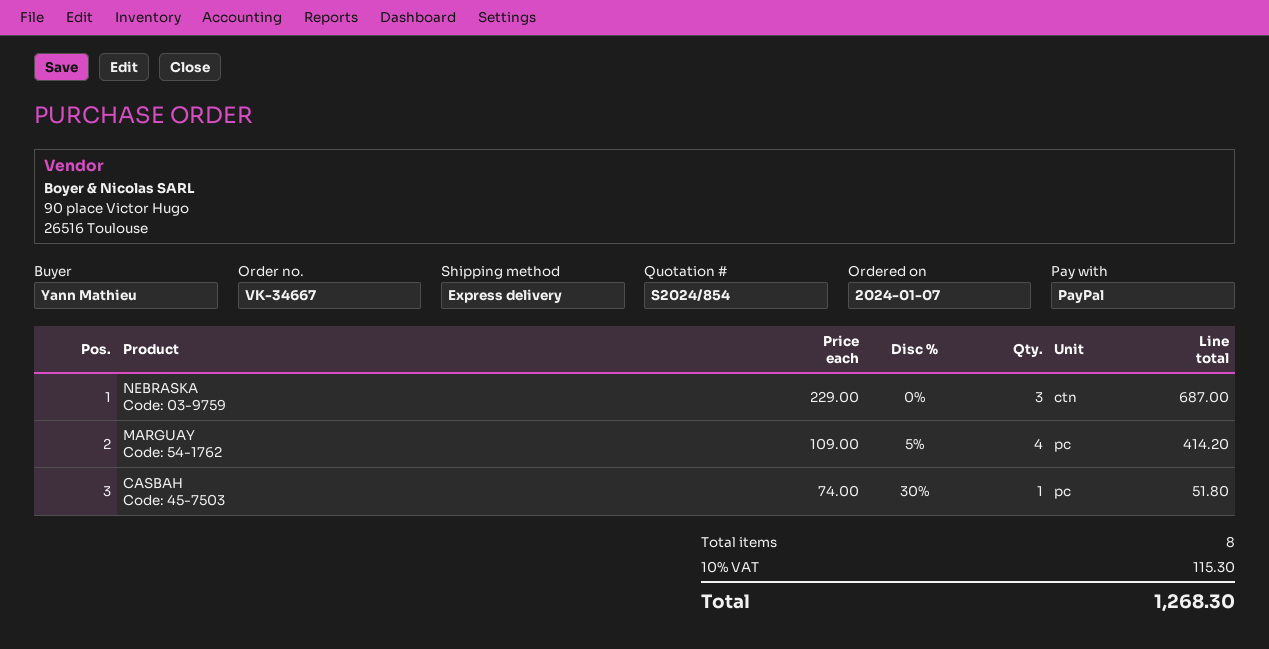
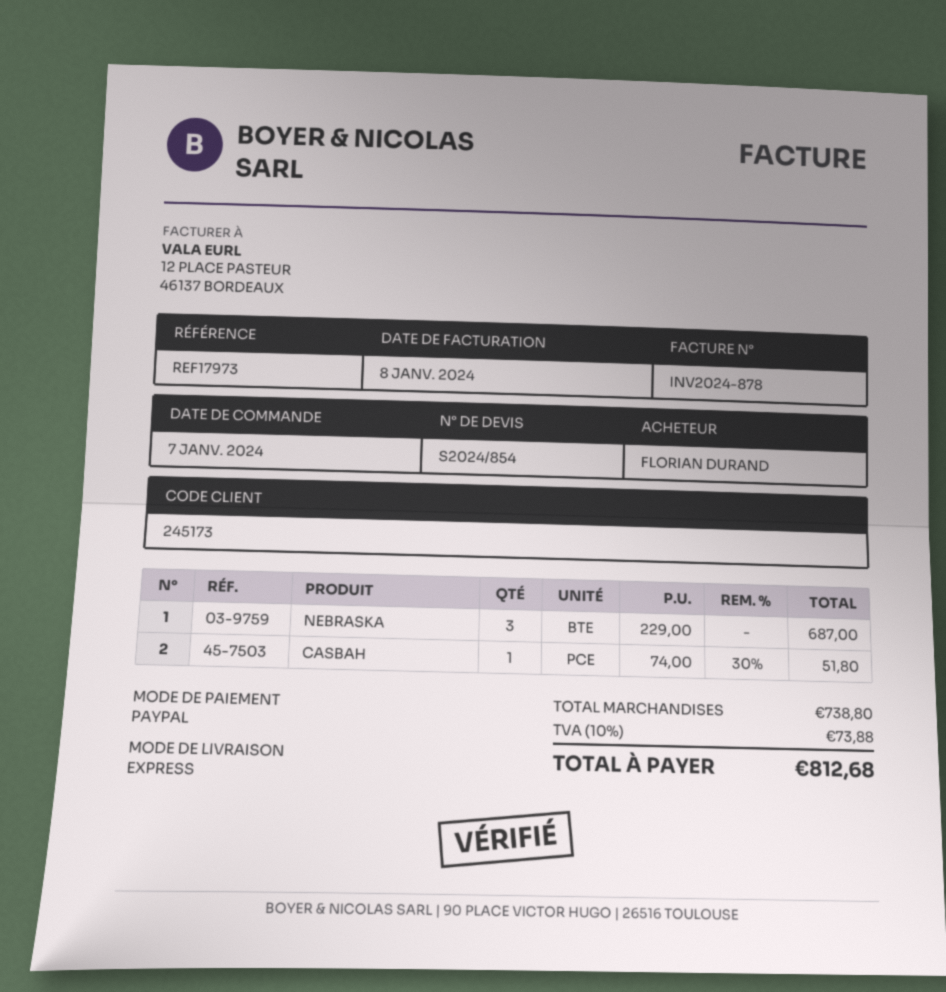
ordered by: Yann Mathieu -> FLORIAN DURAND
MARGUAY: 4 x 109.00 - 5% = 414.20 -> none
tax: 10% = 115.30 -> 10% = 73.88
total: 1268.30 -> 812.68

